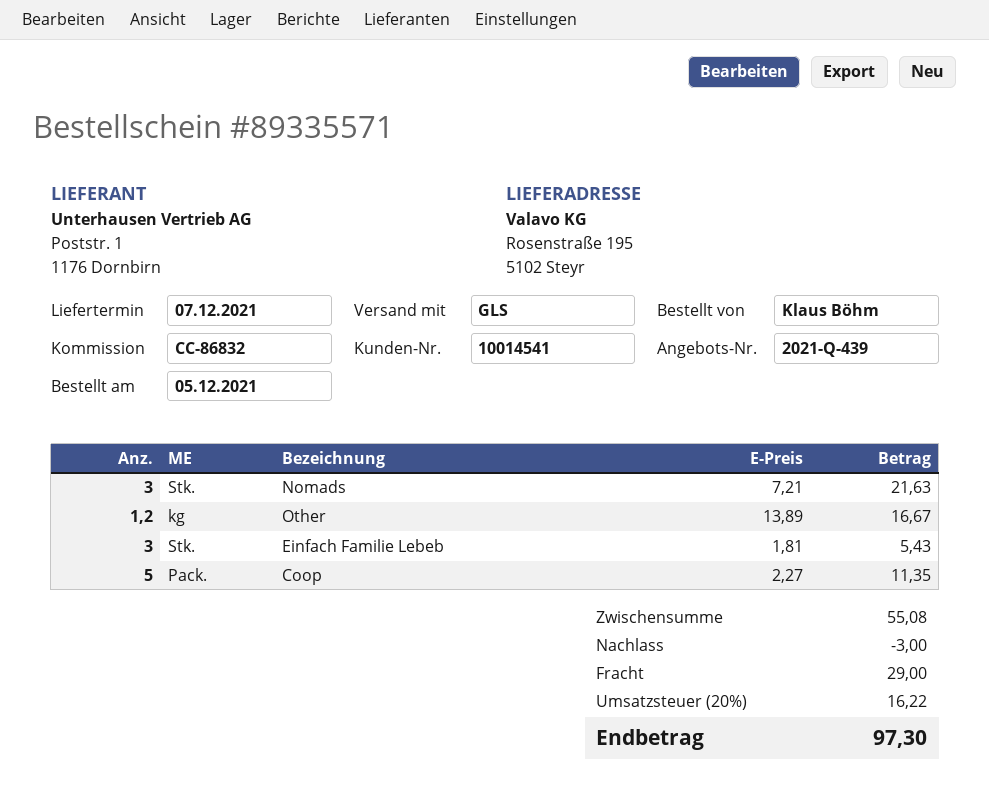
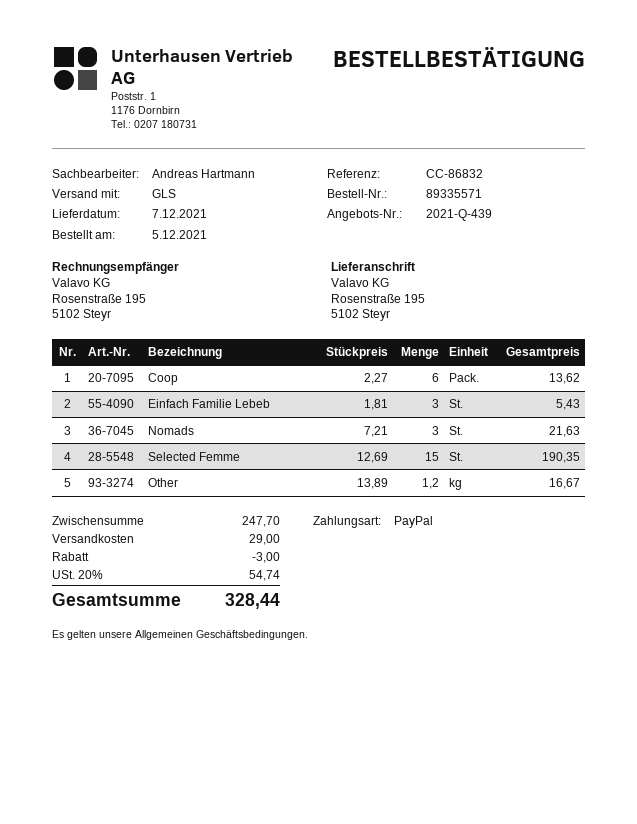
Coop: 5 x 2.27 = 11.35 -> 6 x 2.27 = 13.62
Selected Femme: none -> 15 x 12.69 = 190.35
subtotal: 55.08 -> 247.70
tax: 20% = 16.22 -> 20% = 54.74
total: 97.30 -> 328.44

